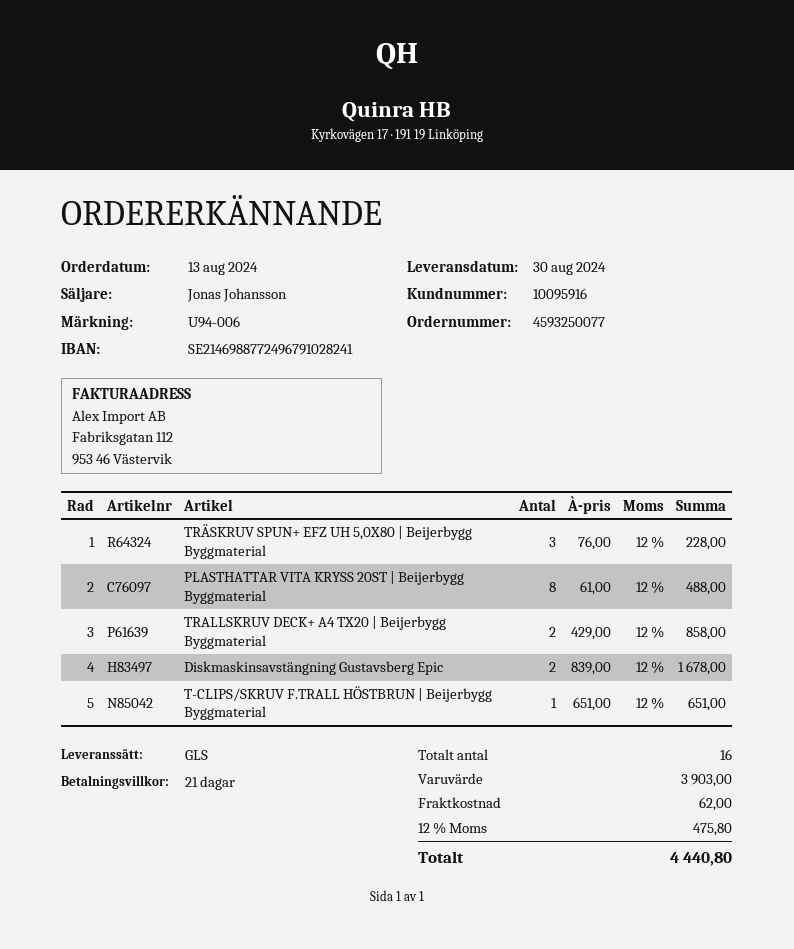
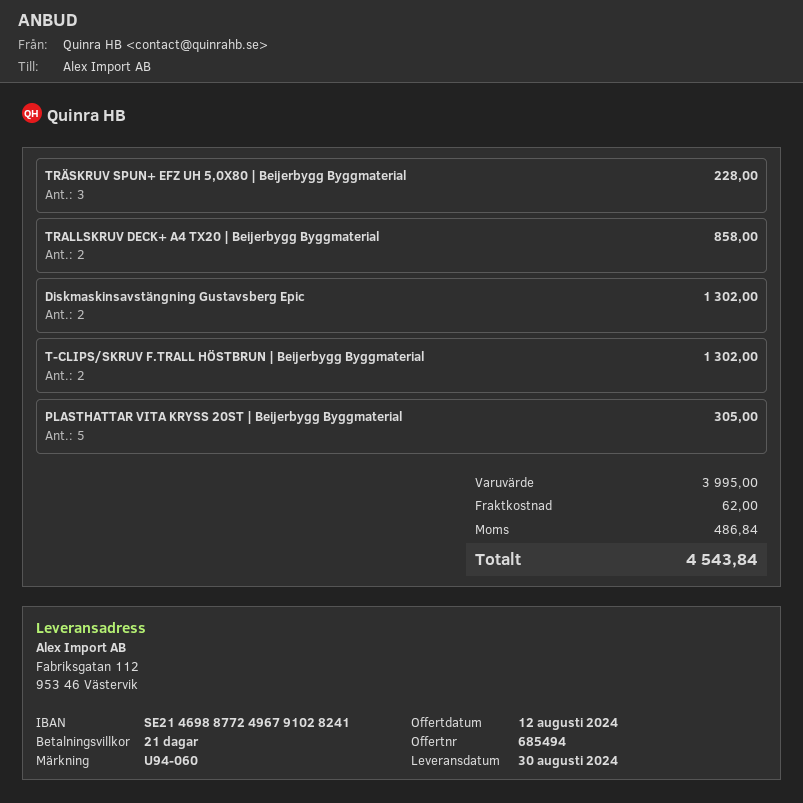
reference: U94-006 -> U94-060
PLASTHATTAR VITA KRYSS 20ST | Beijerbygg Byggmaterial: 8 for 488.00 -> 5 for 305.00
Diskmaskinsavstängning Gustavsberg Epic: 2 for 1678.00 -> 2 for 1302.00
T-CLIPS/SKRUV F.TRALL HÖSTBRUN | Beijerbygg Byggmaterial: 1 for 651.00 -> 2 for 1302.00
subtotal: 3903.00 -> 3995.00
tax: 475.80 -> 486.84
total: 4440.80 -> 4543.84

